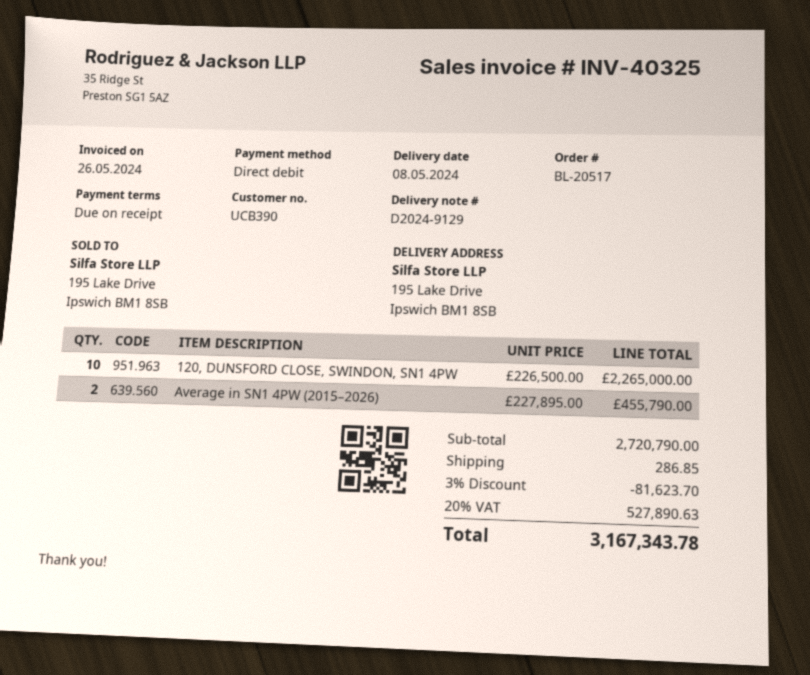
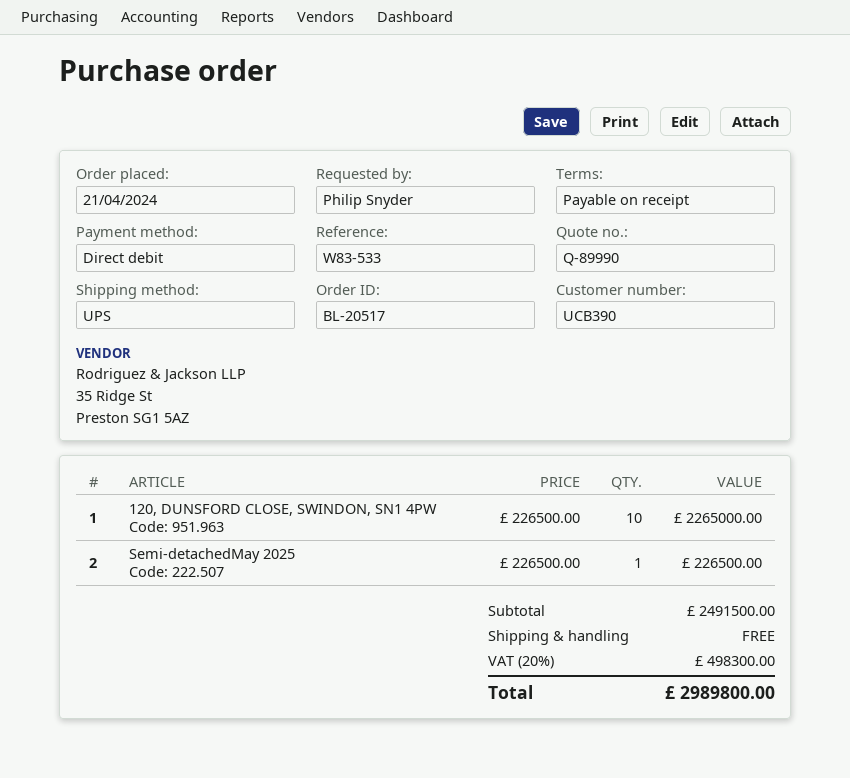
Average in SN1 4PW (2015–2026): 2 x 227895.00 = 455790.00 -> none
Semi-detachedMay 2025: none -> 1 x 226500.00 = 226500.00
subtotal: 2720790.00 -> 2491500.00
discount: 3% = 81623.70 -> none
shipping: 286.85 -> 0.00
tax: 20% = 527890.63 -> 20% = 498300.00
total: 3167343.78 -> 2989800.00

